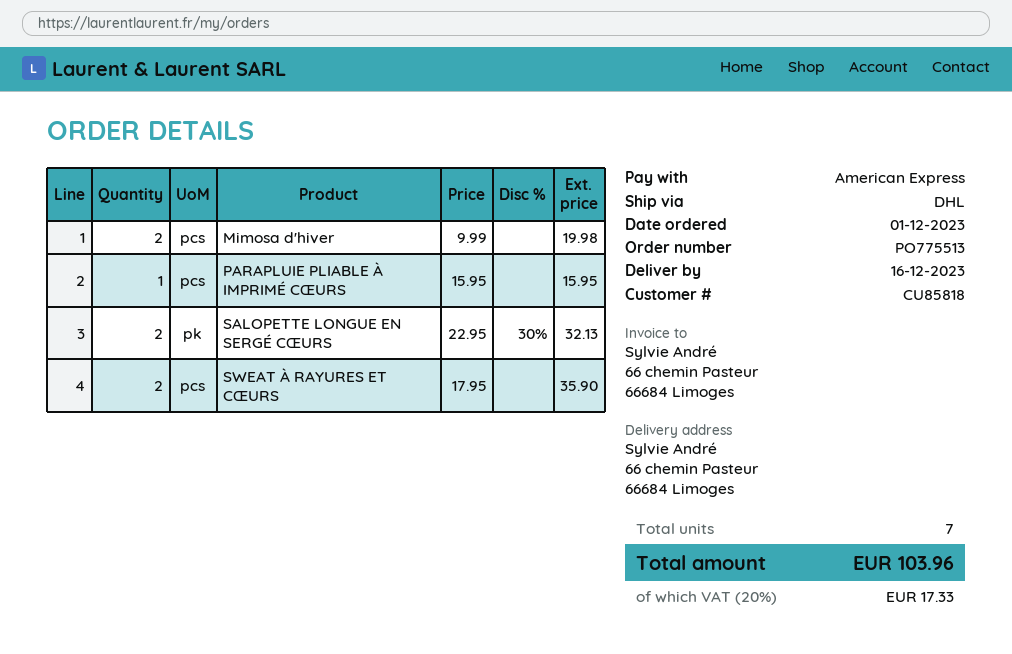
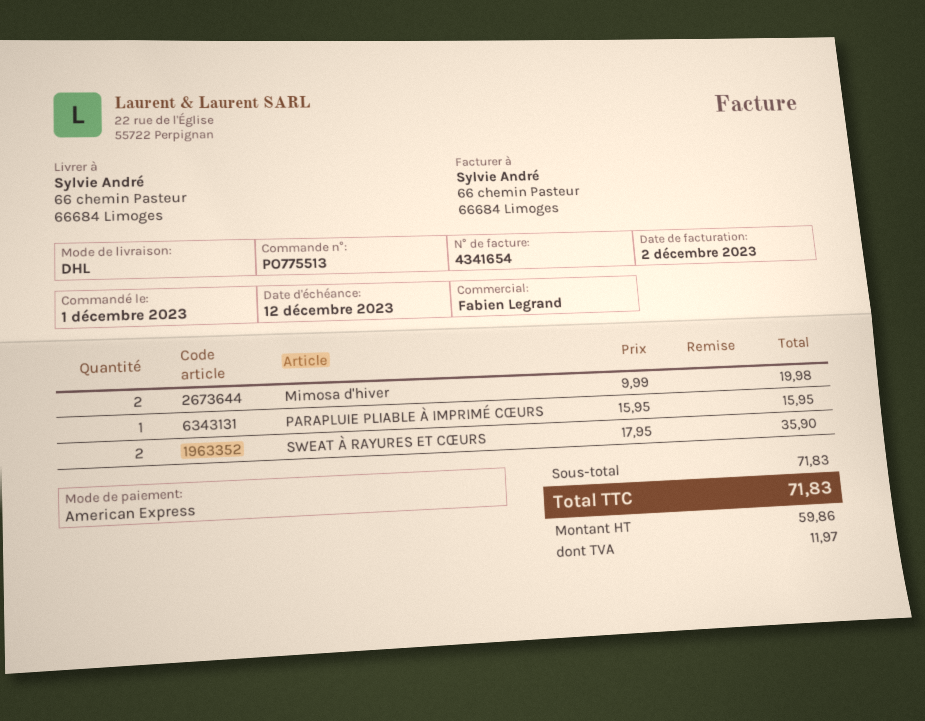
SALOPETTE LONGUE EN SERGÉ CŒURS: 2 x 22.95 - 30% = 32.13 -> none
tax: 17.33 -> 11.97
total: 103.96 -> 71.83

